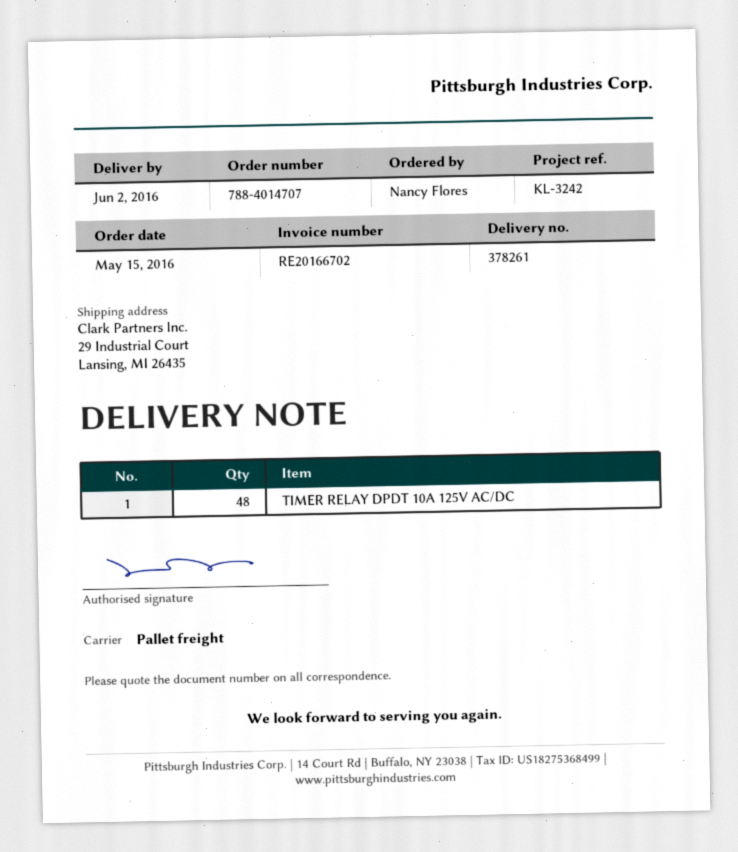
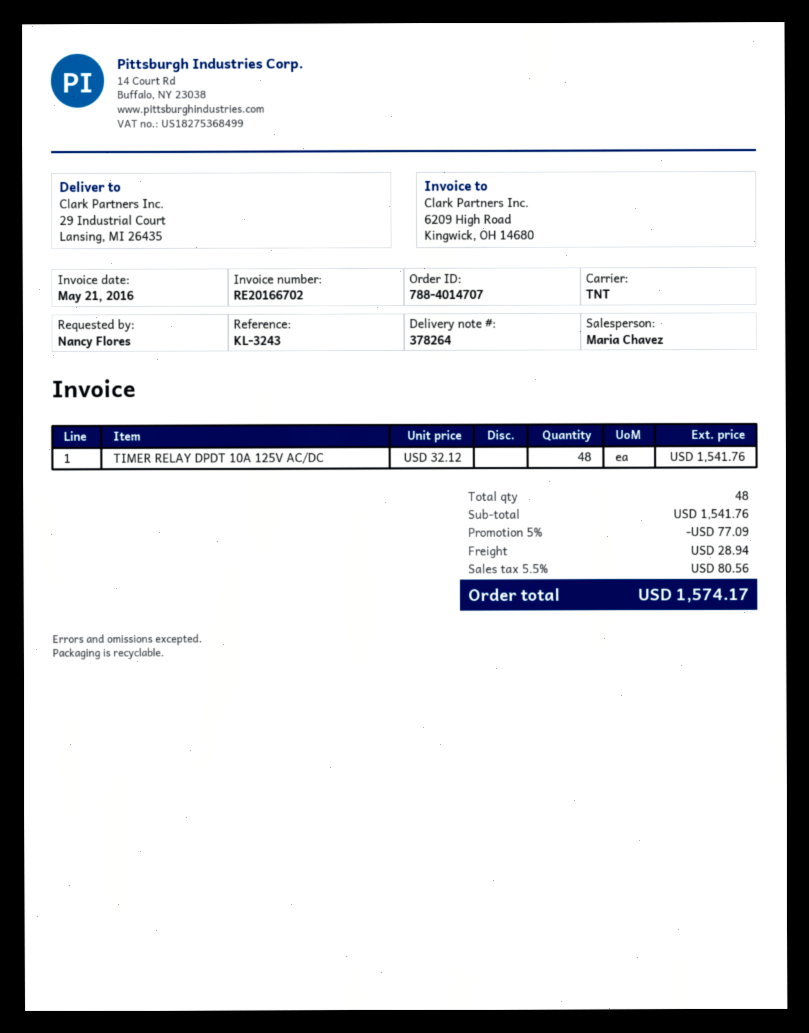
delivery note number: 378261 -> 378264
reference: KL-3242 -> KL-3243
shipping method: pallet freight -> TNT

